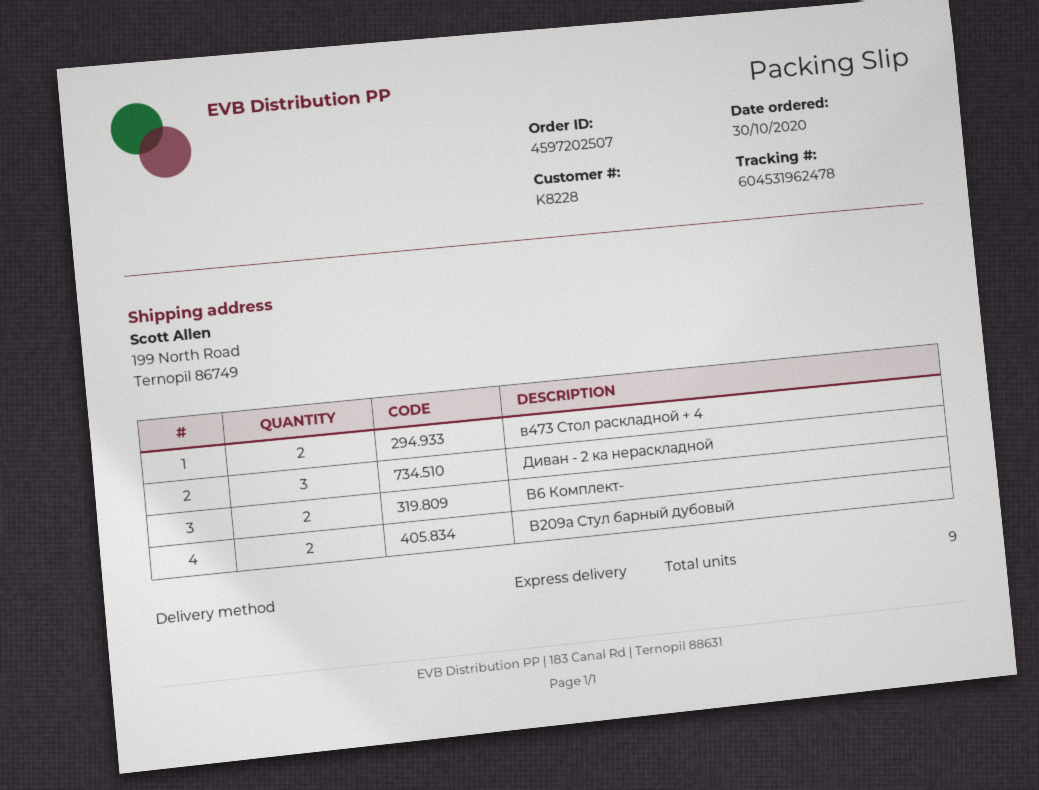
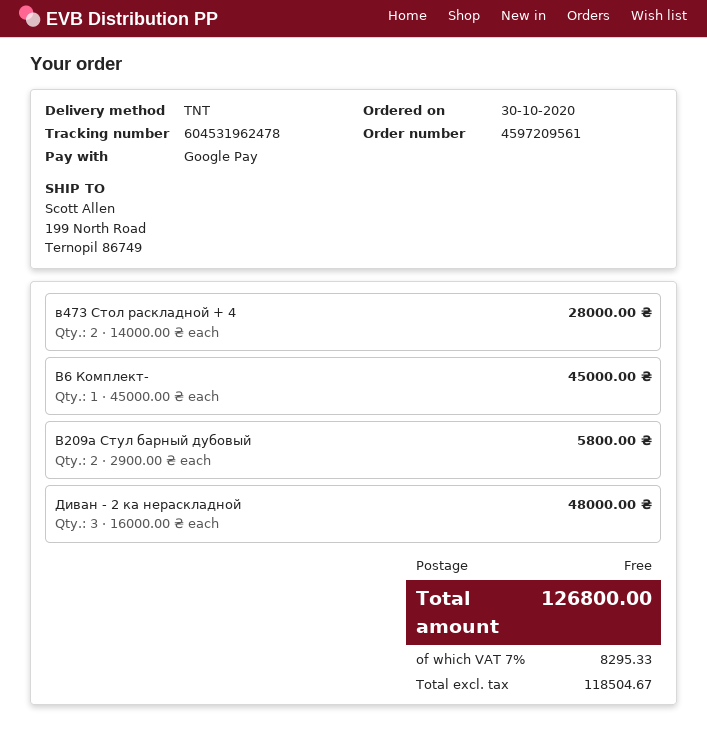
order number: 4597202507 -> 4597209561
shipping method: express -> TNT
В6 Комплект-: 2 -> 1

